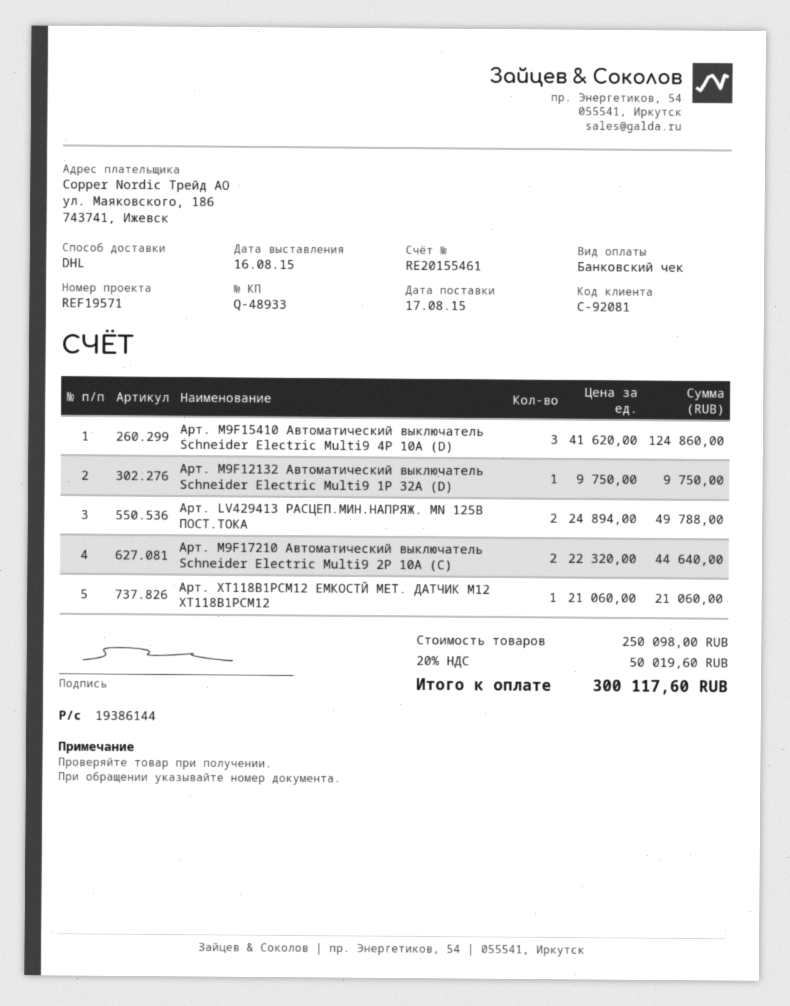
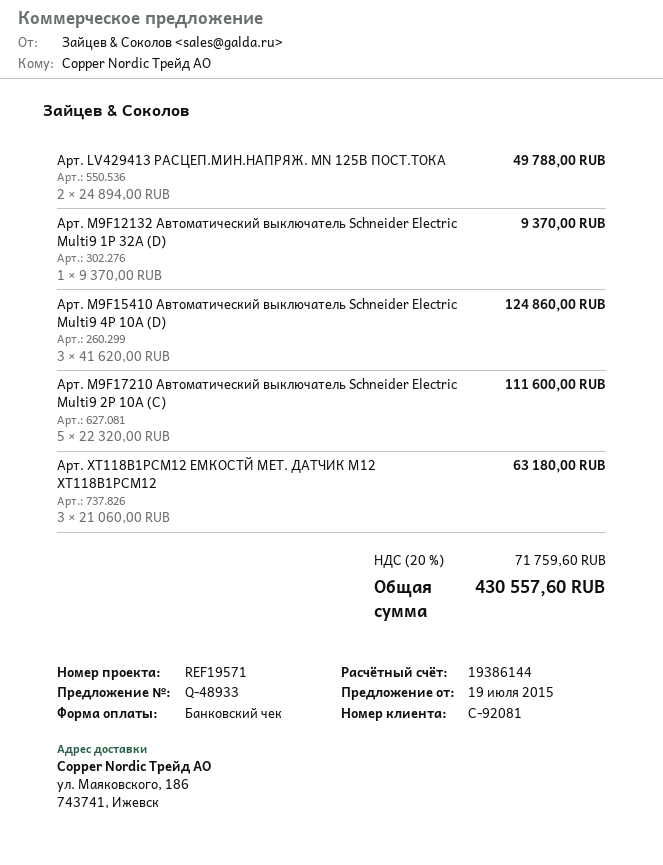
Арт. M9F12132 Автоматический выключатель Schneider Electric Multi9 1P 32А (D): 1 x 9750.00 = 9750.00 -> 1 x 9370.00 = 9370.00
Арт. M9F17210 Автоматический выключатель Schneider Electric Multi9 2P 10А (C): 2 x 22320.00 = 44640.00 -> 5 x 22320.00 = 111600.00
Арт. XT118B1PCM12 ЕМКОСТЙ МЕТ. ДАТЧИК М12 XT118B1PCM12: 1 x 21060.00 = 21060.00 -> 3 x 21060.00 = 63180.00
tax: 20% = 50019.60 -> 20% = 71759.60
total: 300117.60 -> 430557.60

